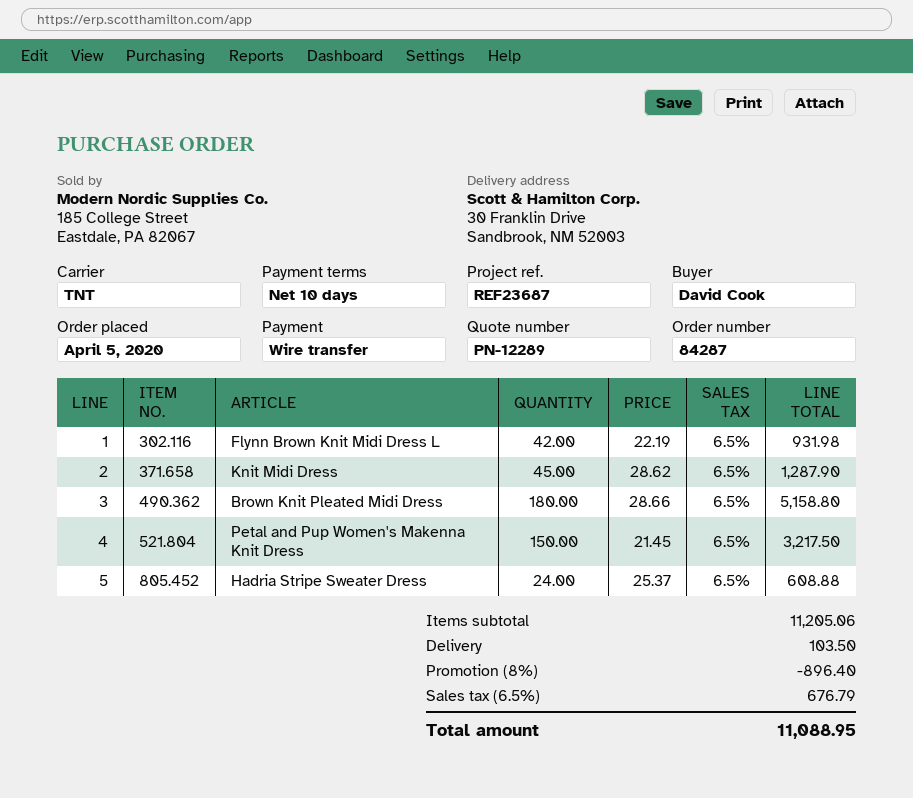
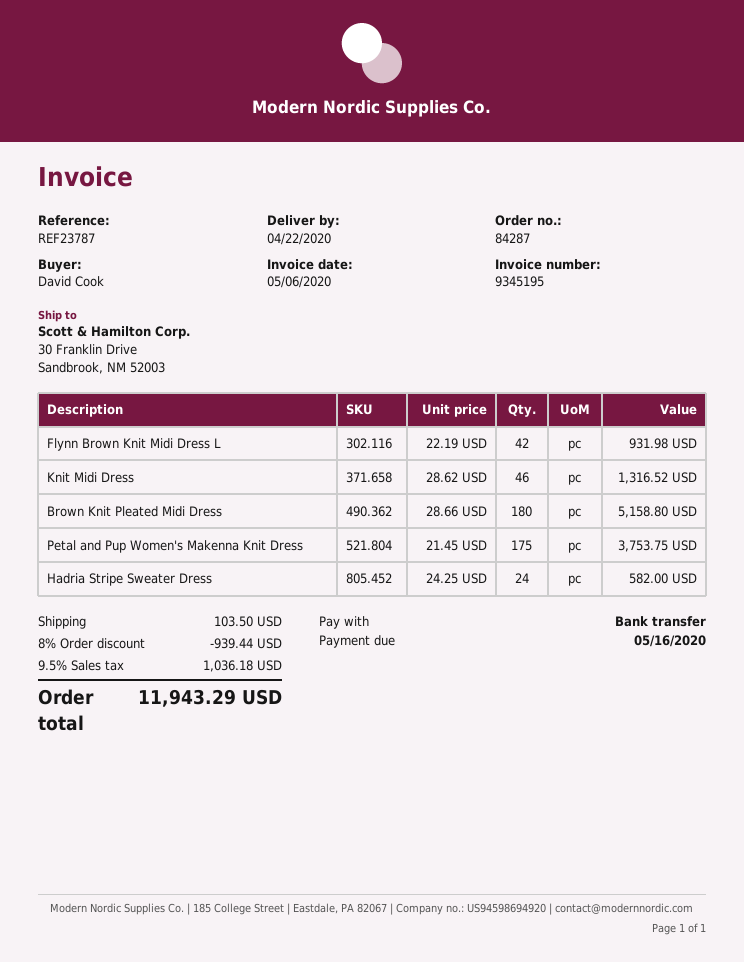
reference: REF23687 -> REF23787
Knit Midi Dress: 45 x 28.62 = 1287.90 -> 46 x 28.62 = 1316.52
Petal and Pup Women's Makenna Knit Dress: 150 x 21.45 = 3217.50 -> 175 x 21.45 = 3753.75
Hadria Stripe Sweater Dress: 24 x 25.37 = 608.88 -> 24 x 24.25 = 582.00
discount: 8% = 896.40 -> 8% = 939.44
tax: 6.5% = 676.79 -> 9.5% = 1036.18
total: 11088.95 -> 11943.29

